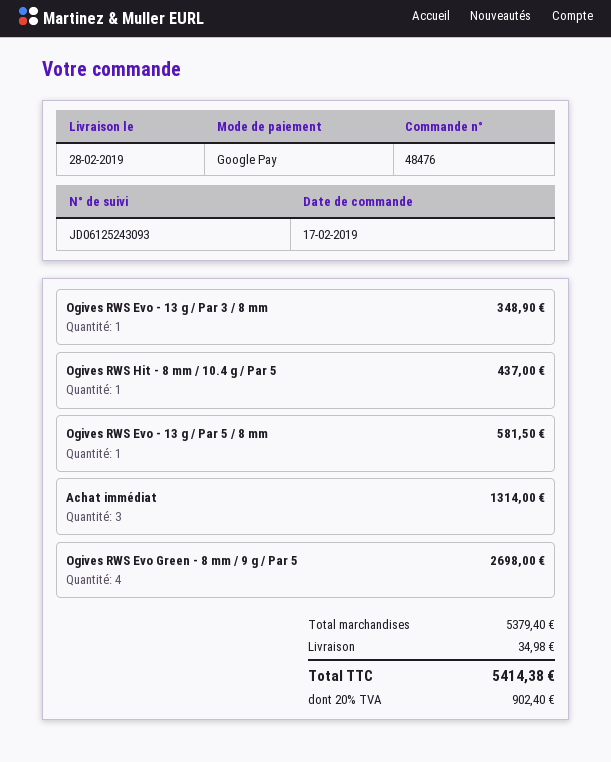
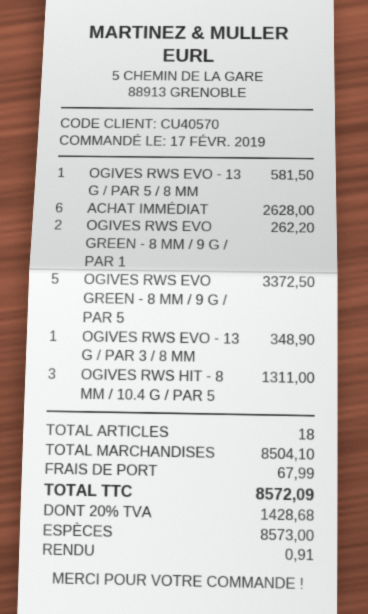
payment method: Google Pay -> cash
Ogives RWS Hit - 8 mm / 10.4 g / Par 5: 1 for 437.00 -> 3 for 1311.00
Achat immédiat: 3 for 1314.00 -> 6 for 2628.00
Ogives RWS Evo Green - 8 mm / 9 g / Par 5: 4 for 2698.00 -> 5 for 3372.50
OGIVES RWS EVO GREEN - 8 MM / 9 G / PAR 1: none -> 2 for 262.20
subtotal: 5379.40 -> 8504.10
shipping: 34.98 -> 67.99
tax: 20% = 902.40 -> 20% = 1428.68
total: 5414.38 -> 8572.09

